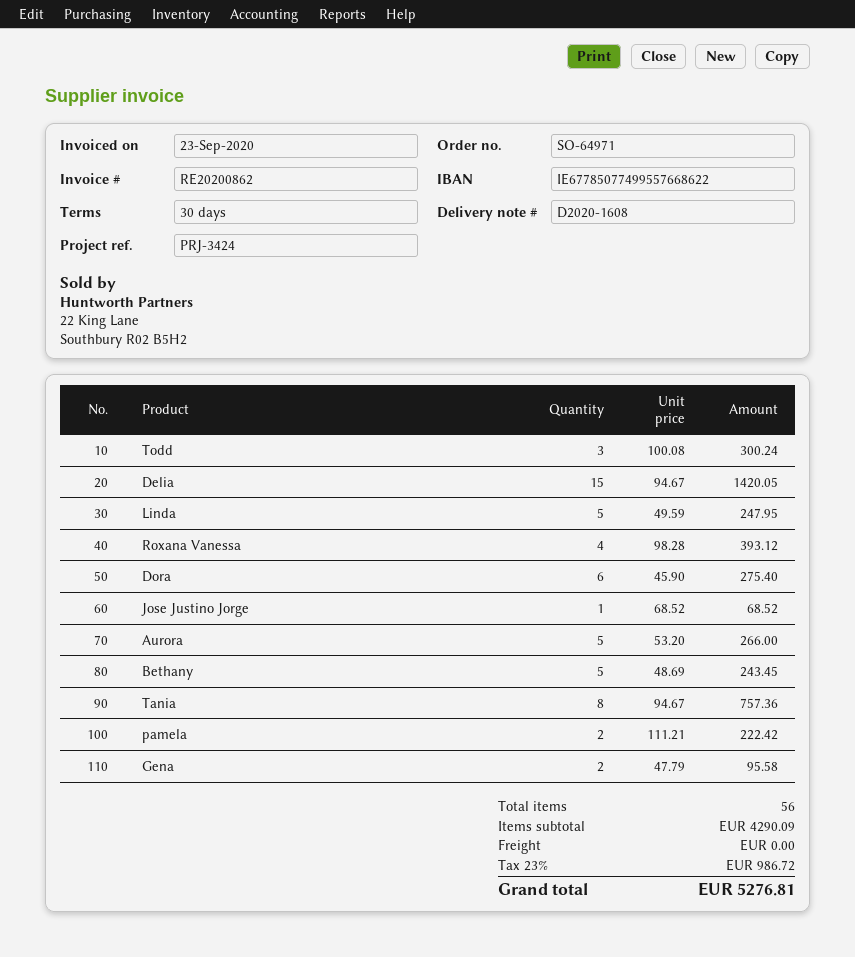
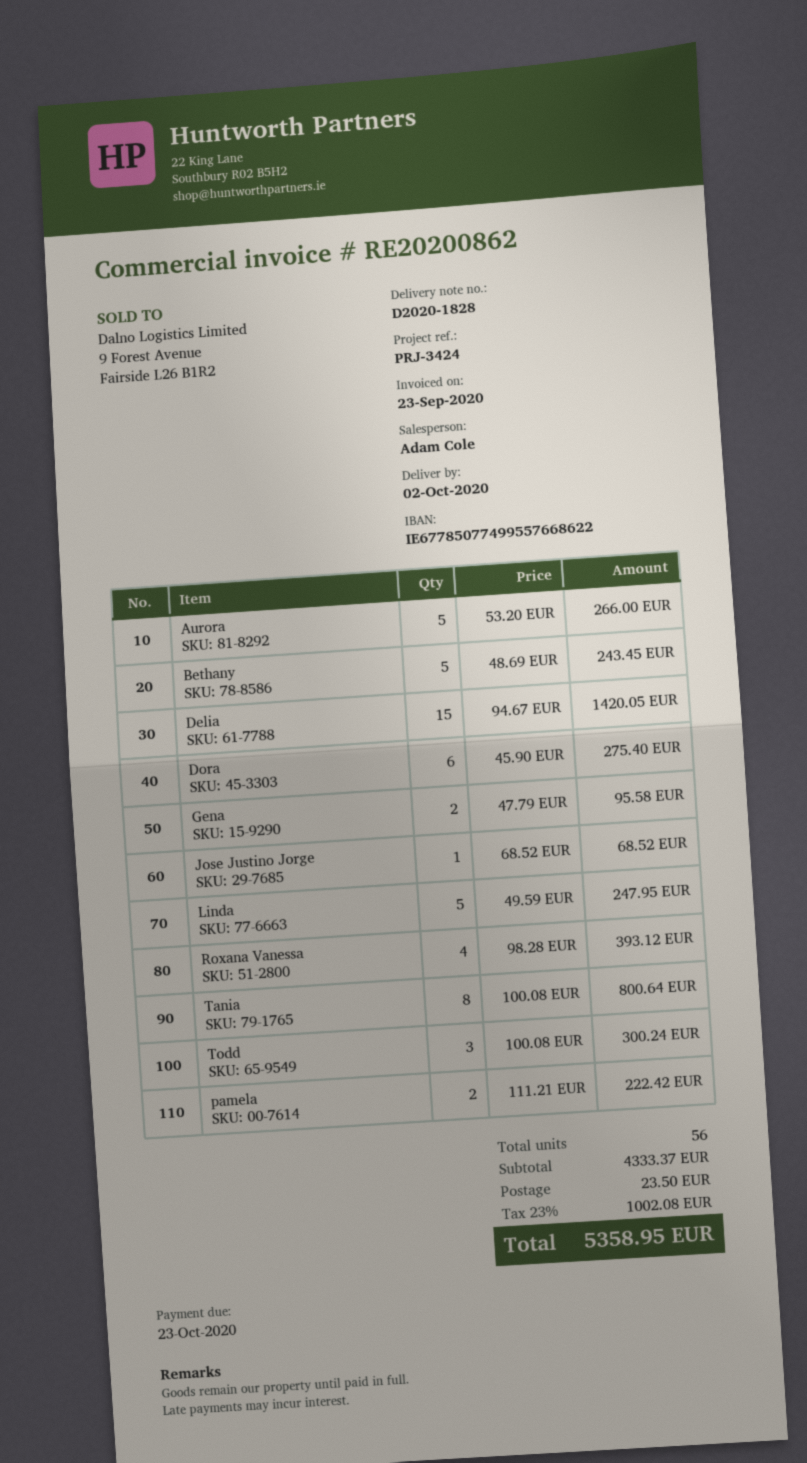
delivery note number: D2020-1608 -> D2020-1828
Tania: 8 x 94.67 = 757.36 -> 8 x 100.08 = 800.64
subtotal: 4290.09 -> 4333.37
shipping: 0.00 -> 23.50
tax: 23% = 986.72 -> 23% = 1002.08
total: 5276.81 -> 5358.95

